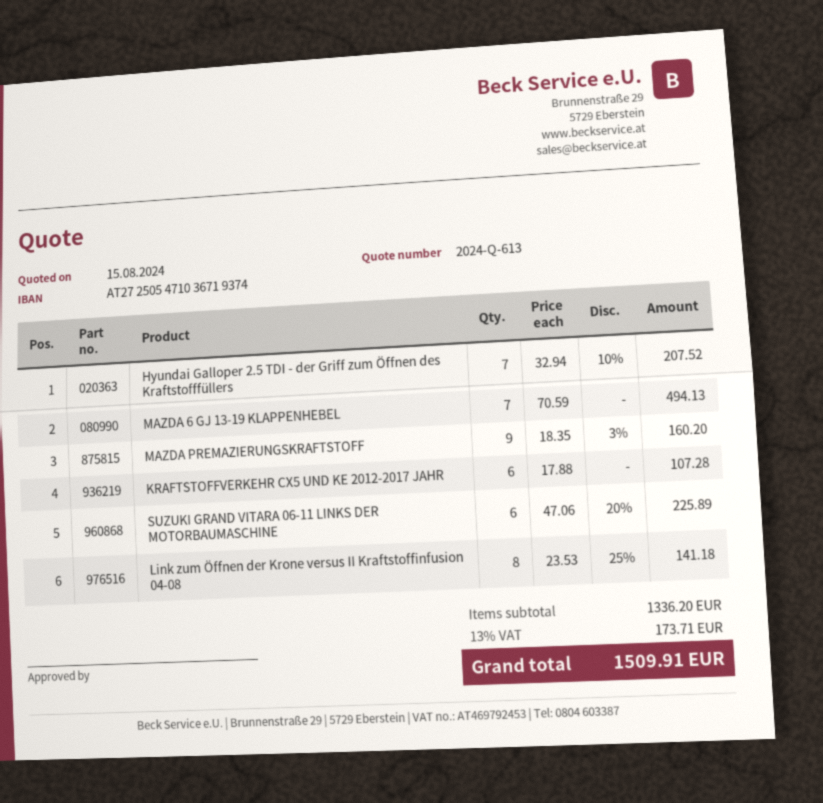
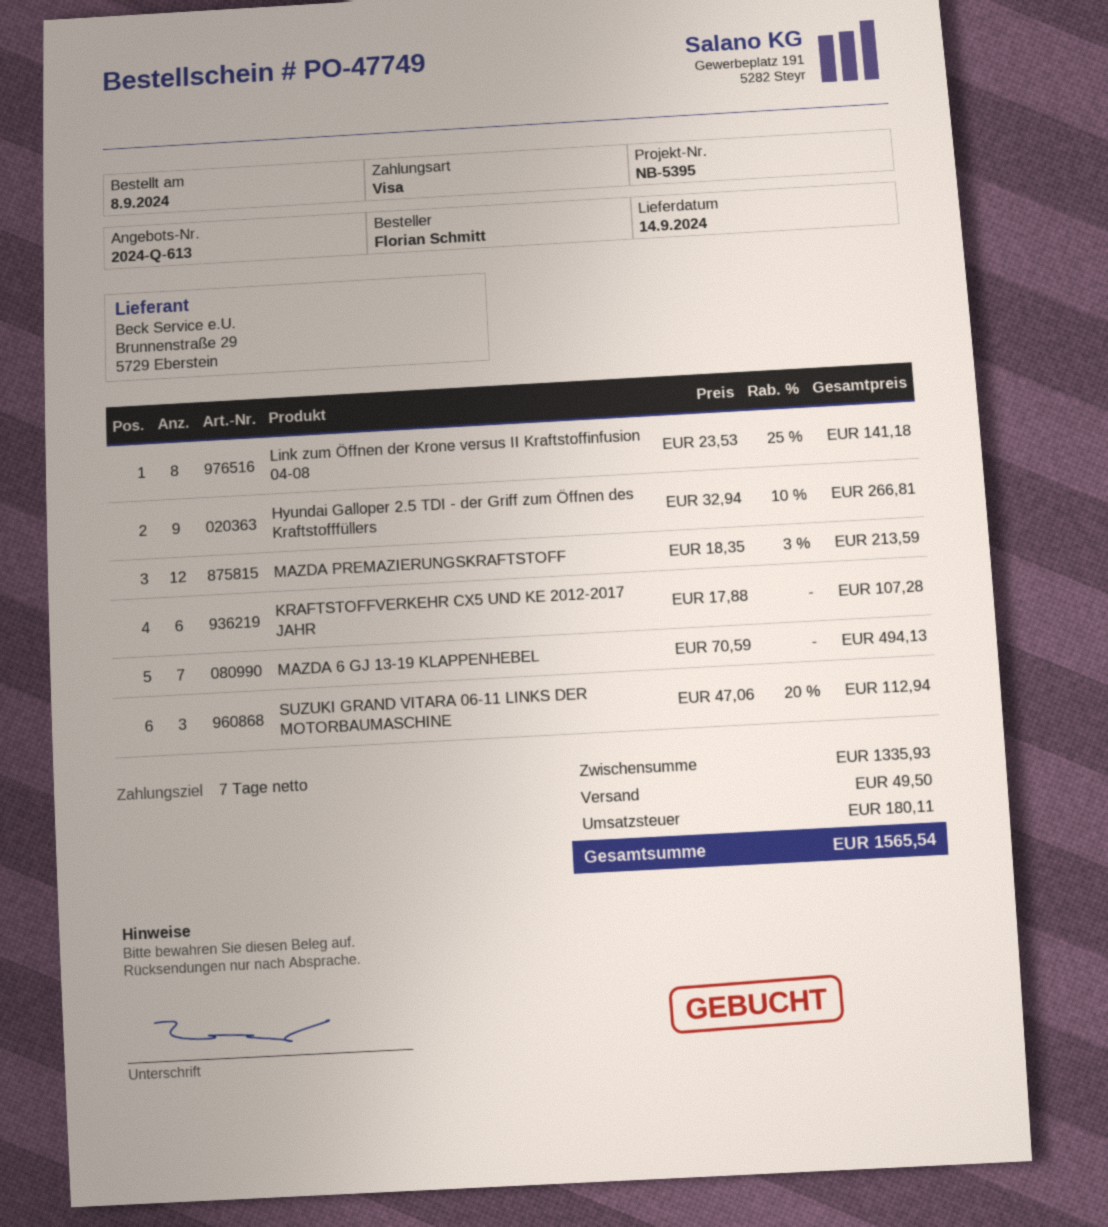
Hyundai Galloper 2.5 TDI - der Griff zum Öffnen des Kraftstofffüllers: 7 x 32.94 - 10% = 207.52 -> 9 x 32.94 - 10% = 266.81
MAZDA PREMAZIERUNGSKRAFTSTOFF: 9 x 18.35 - 3% = 160.20 -> 12 x 18.35 - 3% = 213.59
SUZUKI GRAND VITARA 06-11 LINKS DER MOTORBAUMASCHINE: 6 x 47.06 - 20% = 225.89 -> 3 x 47.06 - 20% = 112.94
subtotal: 1336.20 -> 1335.93
shipping: none -> 49.50
tax: 173.71 -> 180.11
total: 1509.91 -> 1565.54

